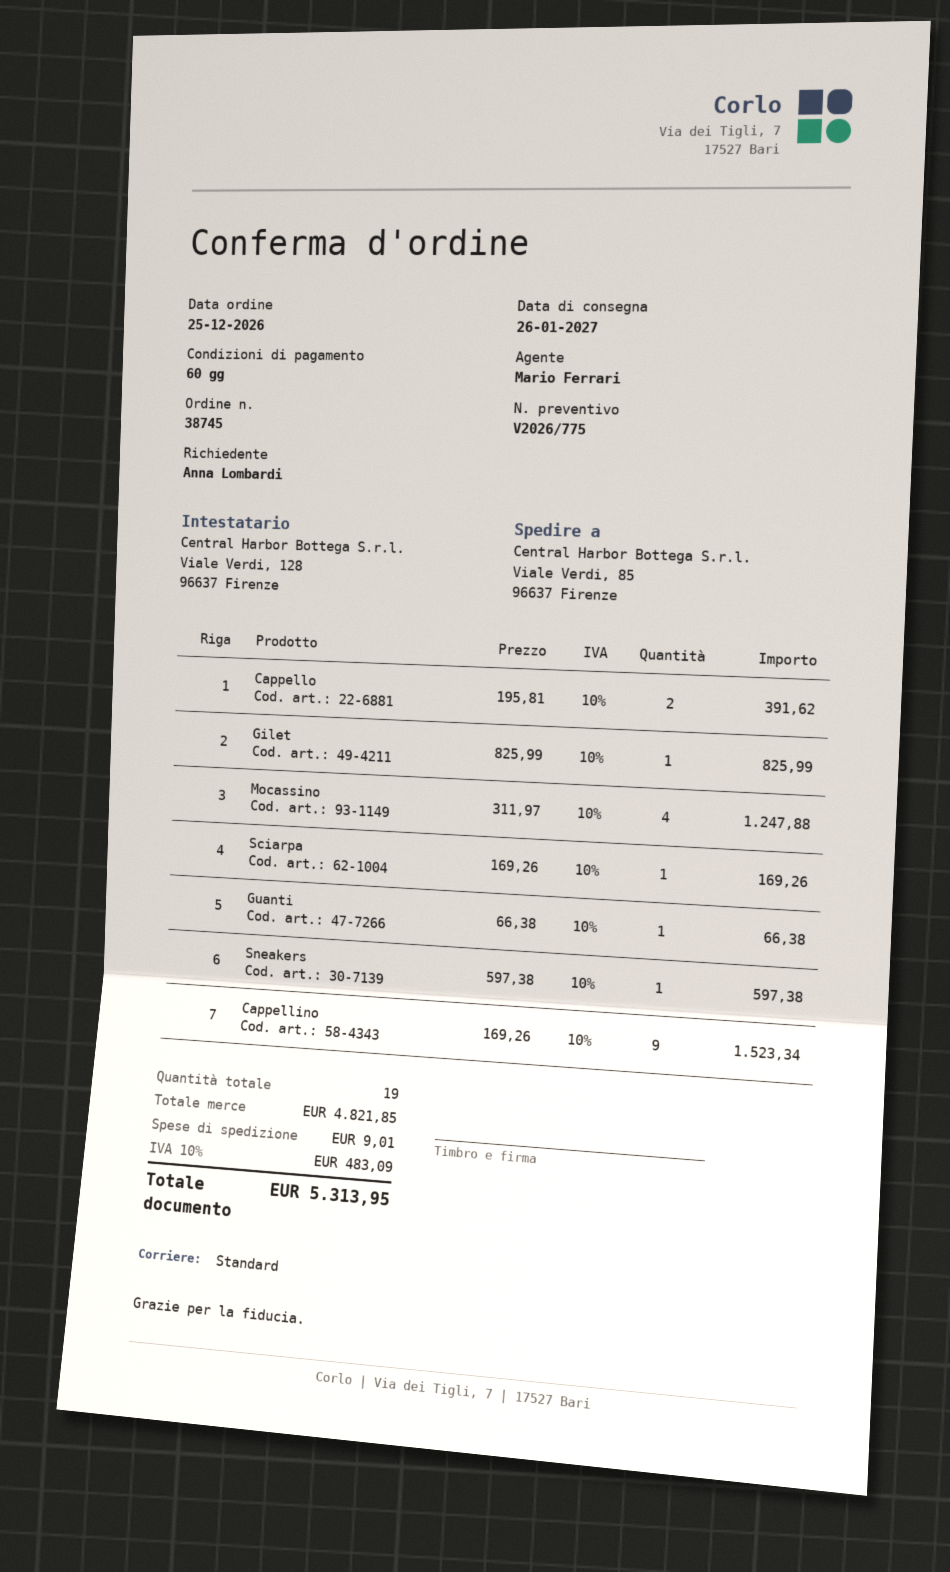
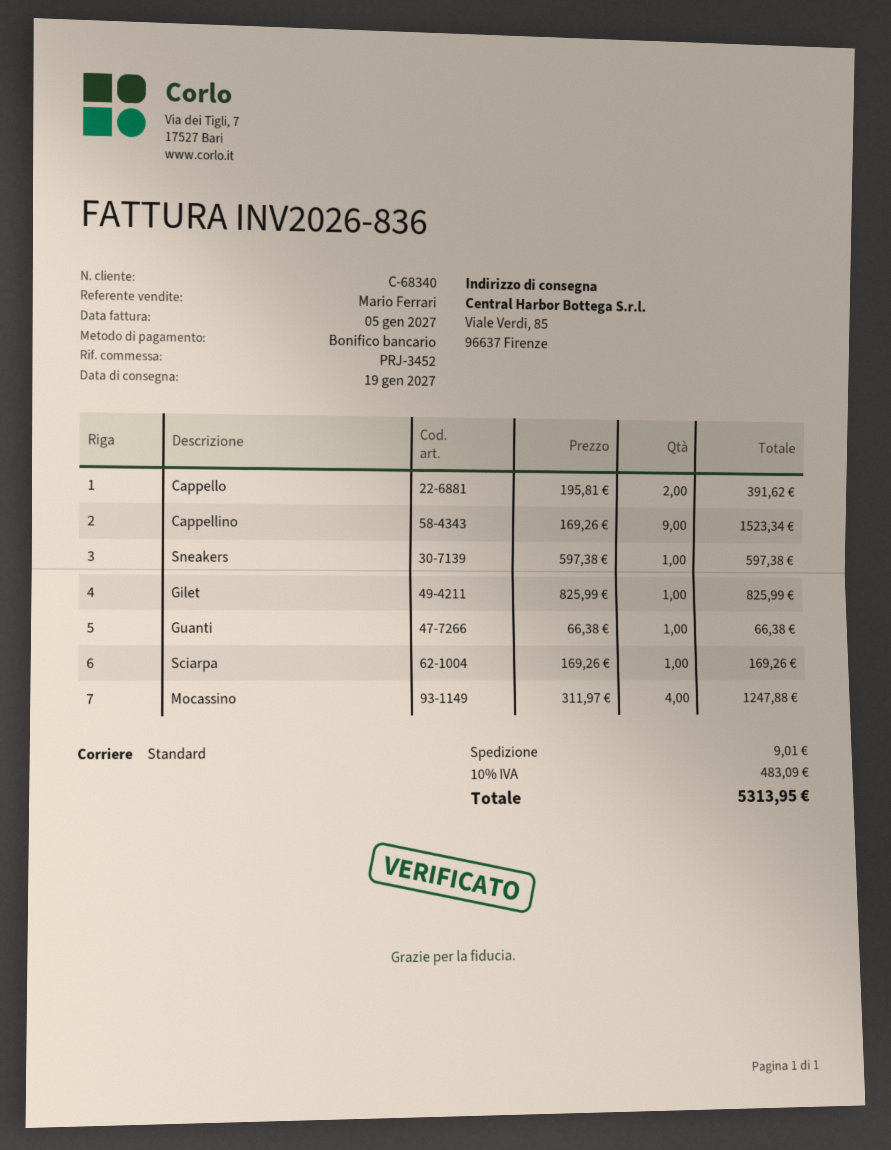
delivery date: 2027-01-26 -> 2027-01-19

